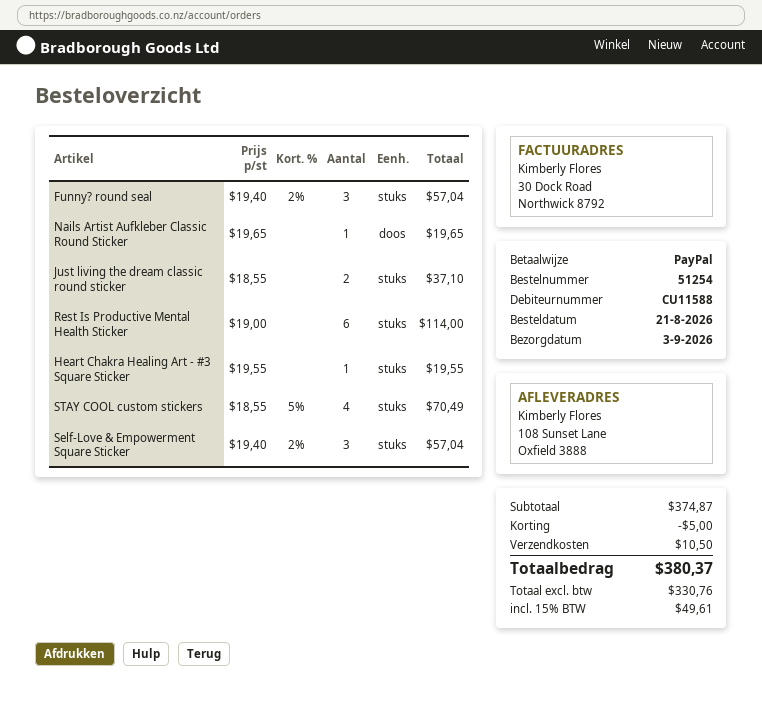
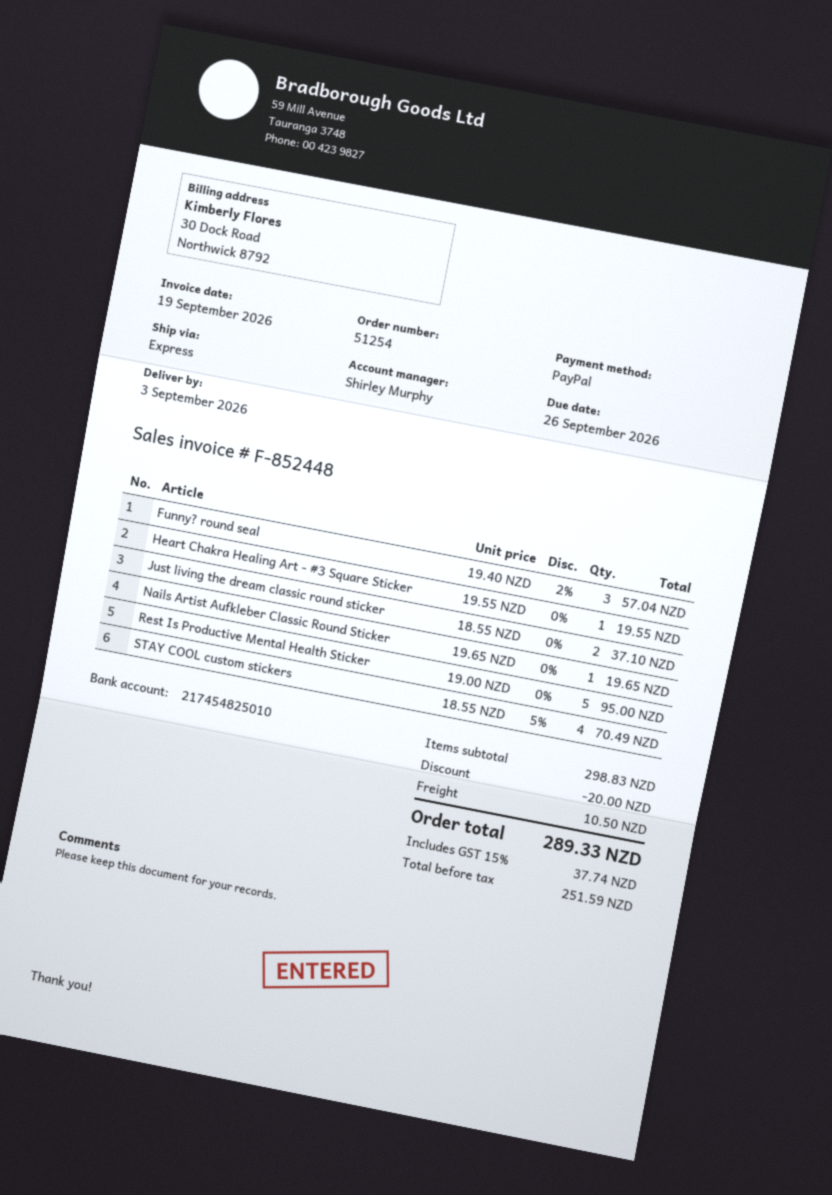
Rest Is Productive Mental Health Sticker: 6 x 19.00 = 114.00 -> 5 x 19.00 = 95.00
Self-Love & Empowerment Square Sticker: 3 x 19.40 - 2% = 57.04 -> none
subtotal: 374.87 -> 298.83
discount: 5.00 -> 20.00
net: 330.76 -> 251.59
tax: 15% = 49.61 -> 15% = 37.74
total: 380.37 -> 289.33

